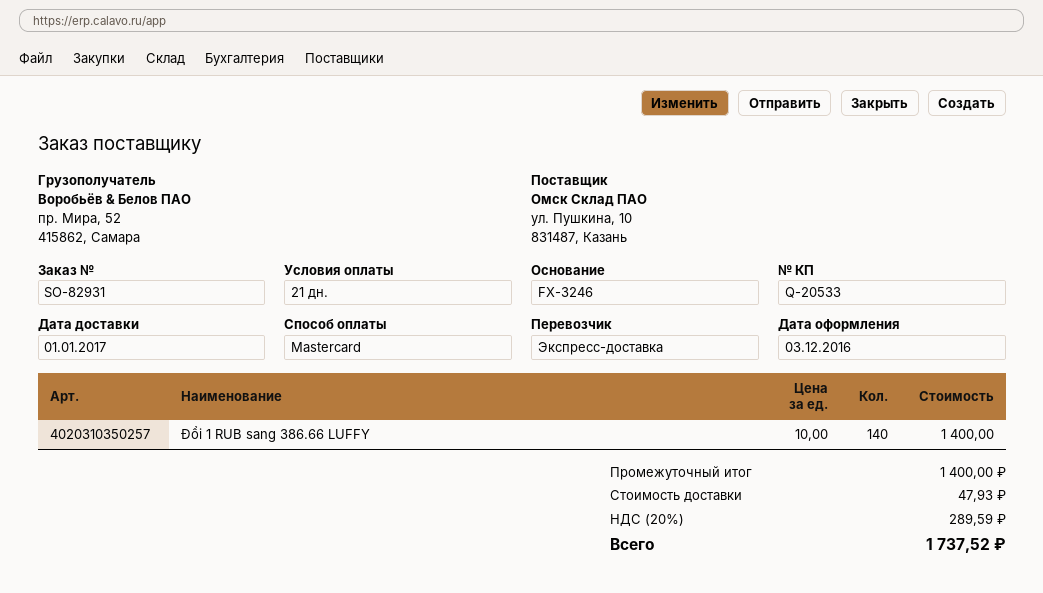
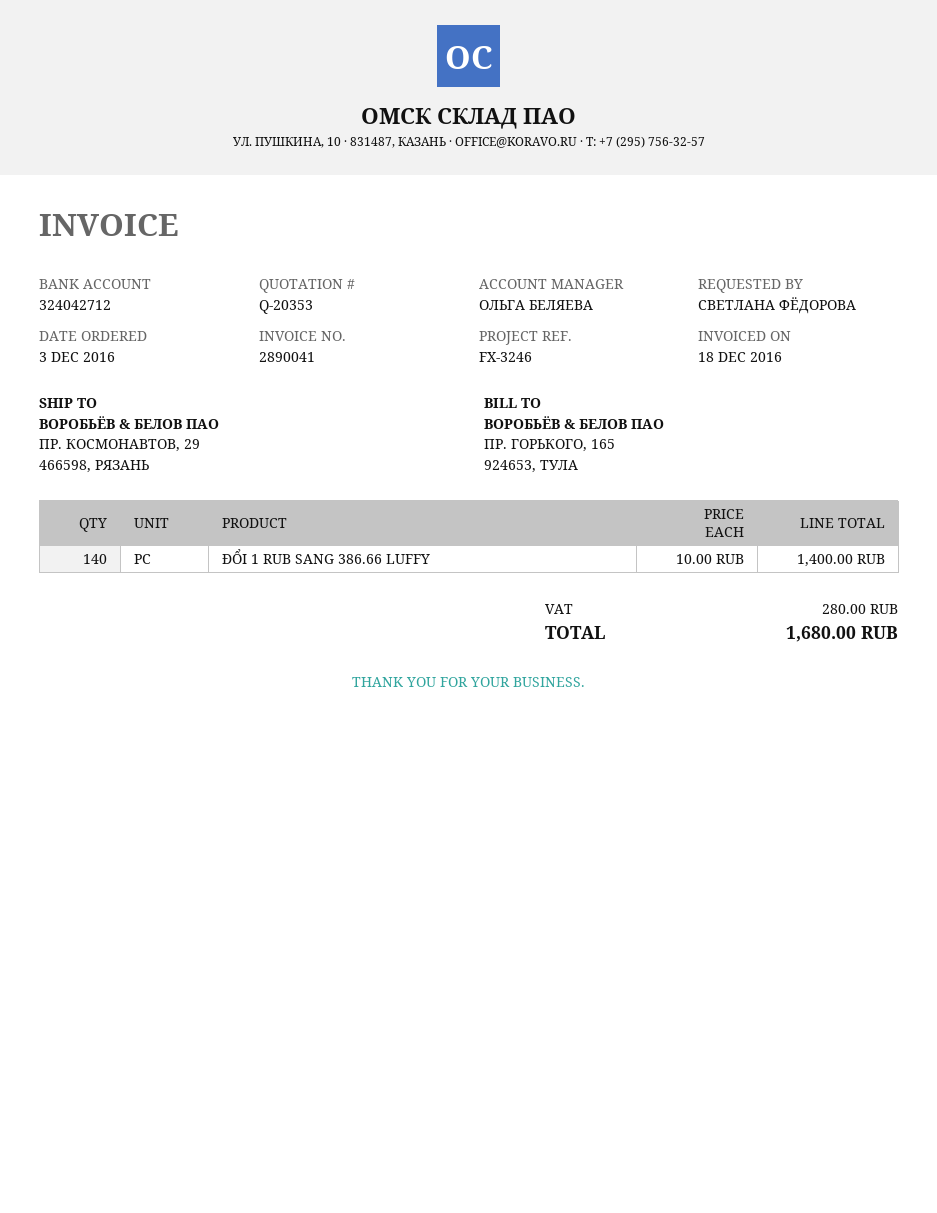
quote number: Q-20533 -> Q-20353
ship to: пр. Мира, 52, 415862, Самара -> ПР. КОСМОНАВТОВ, 29, 466598, РЯЗАНЬ
shipping: 47.93 -> none
tax: 289.59 -> 280.00
total: 1737.52 -> 1680.00

